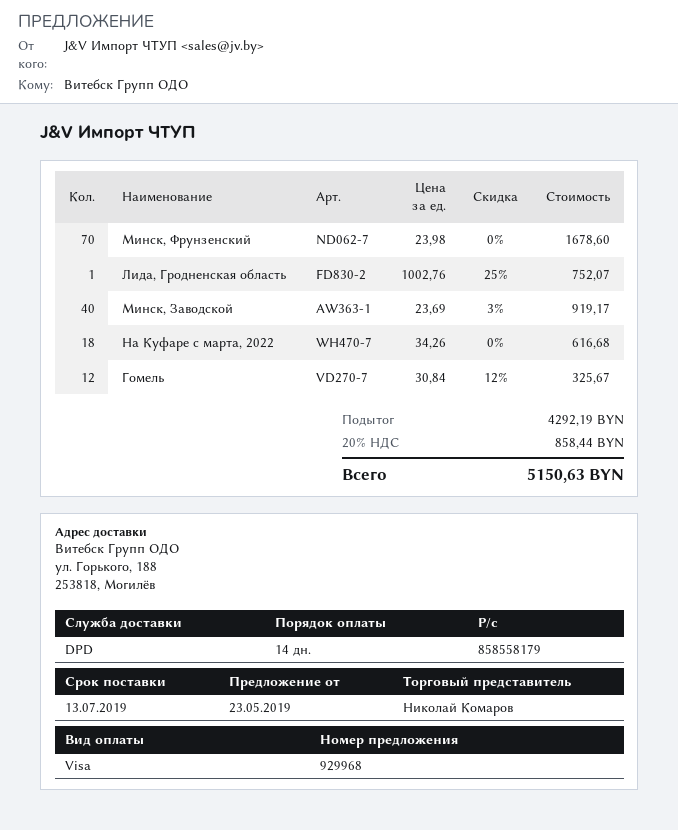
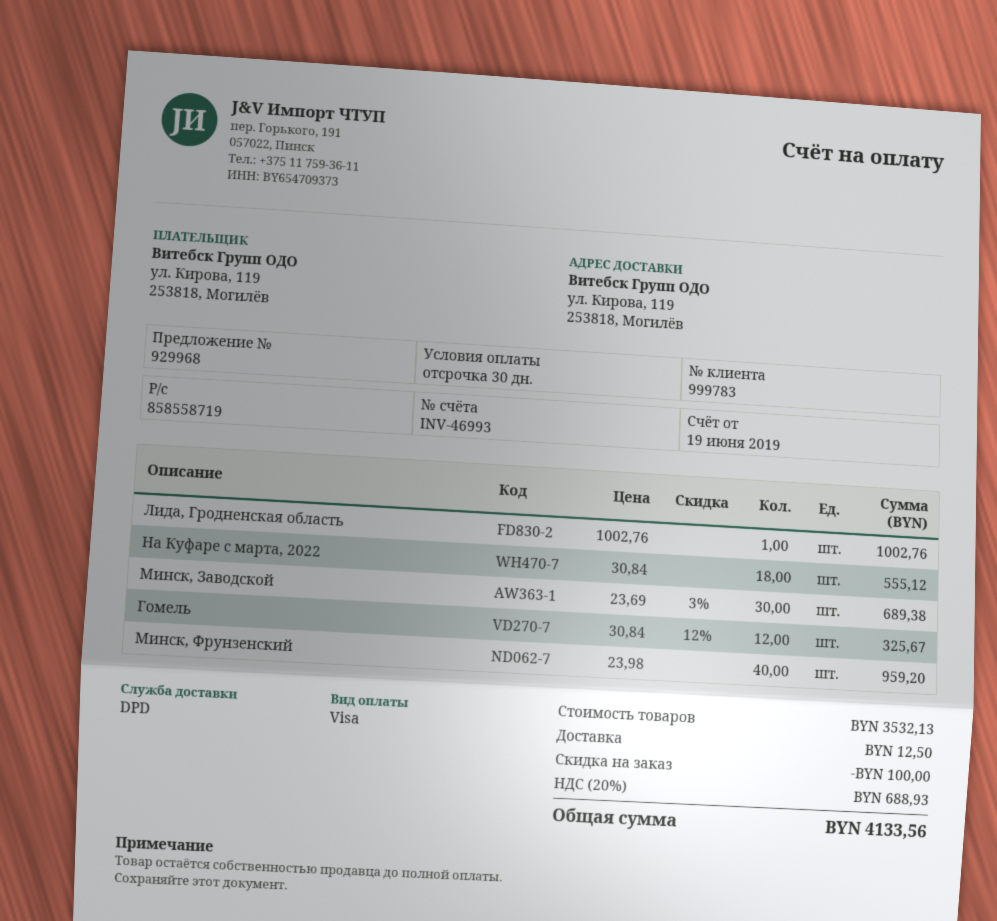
payment terms: 14 days -> 30 days
bank account: 858558179 -> 858558719
ship to: ул. Горького, 188, 253818, Могилёв -> ул. Кирова, 119, 253818, Могилёв
Минск, Фрунзенский: 70 x 23.98 = 1678.60 -> 40 x 23.98 = 959.20
Лида, Гродненская область: 1 x 1002.76 - 25% = 752.07 -> 1 x 1002.76 = 1002.76
Минск, Заводской: 40 x 23.69 - 3% = 919.17 -> 30 x 23.69 - 3% = 689.38
На Куфаре с марта, 2022: 18 x 34.26 = 616.68 -> 18 x 30.84 = 555.12
subtotal: 4292.19 -> 3532.13
discount: none -> 100.00
shipping: none -> 12.50
tax: 20% = 858.44 -> 20% = 688.93
total: 5150.63 -> 4133.56

